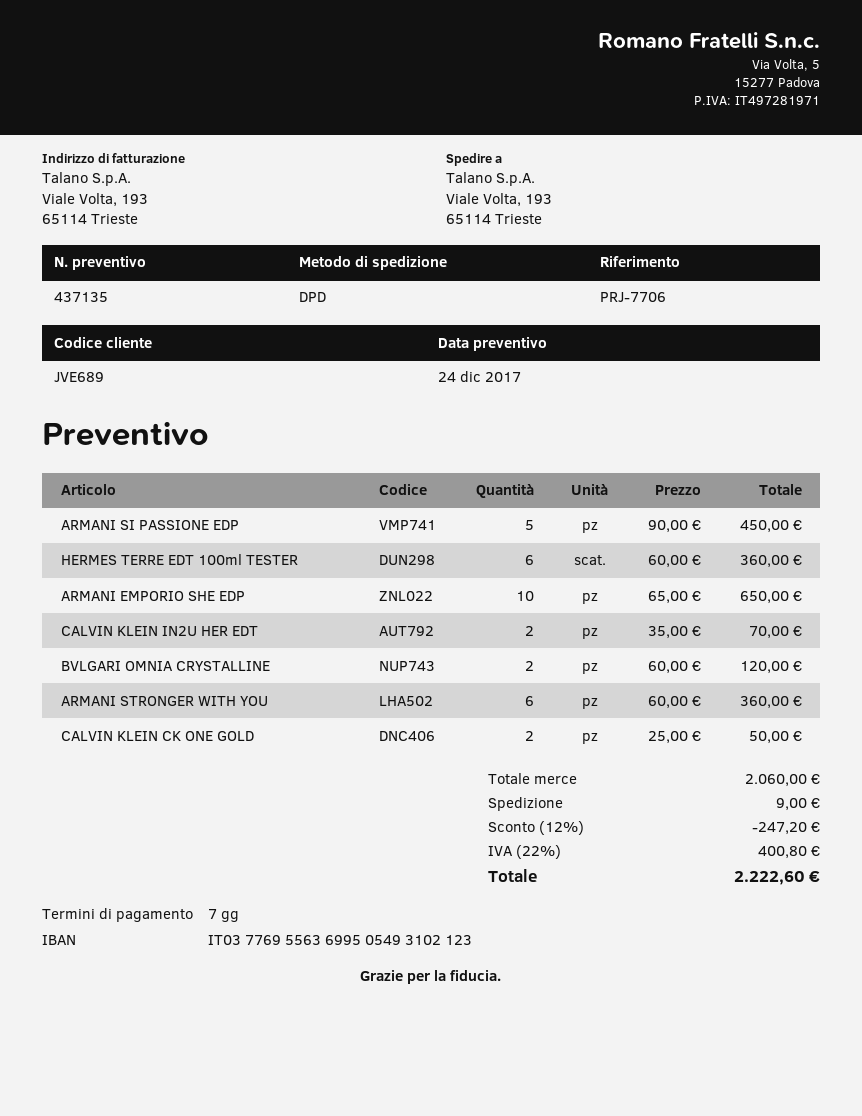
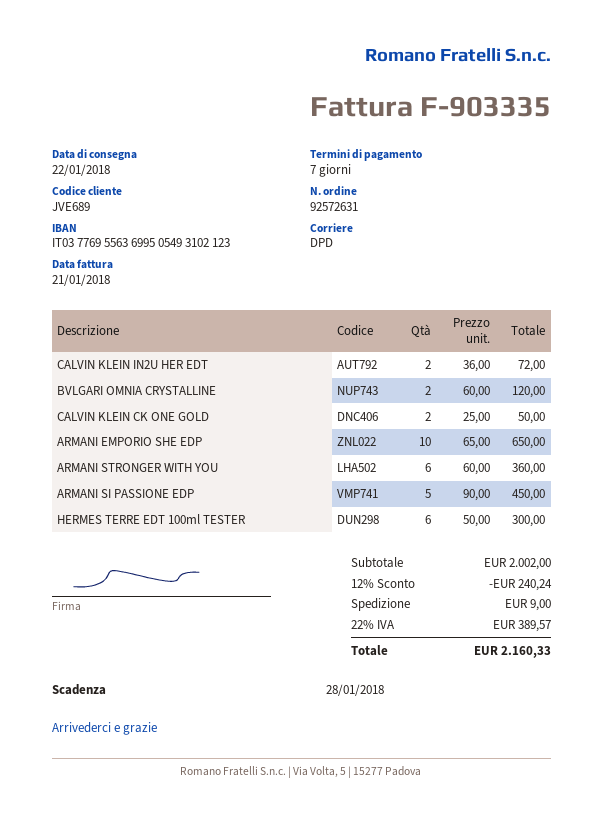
HERMES TERRE EDT 100ml TESTER: 6 x 60.00 = 360.00 -> 6 x 50.00 = 300.00
CALVIN KLEIN IN2U HER EDT: 2 x 35.00 = 70.00 -> 2 x 36.00 = 72.00
subtotal: 2060.00 -> 2002.00
discount: 12% = 247.20 -> 12% = 240.24
tax: 22% = 400.80 -> 22% = 389.57
total: 2222.60 -> 2160.33

